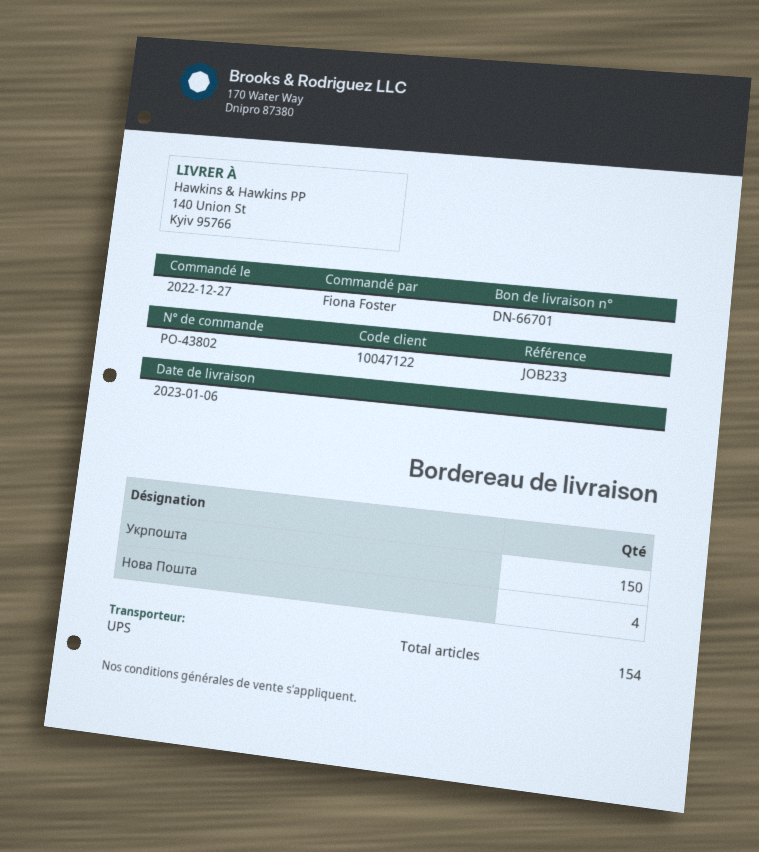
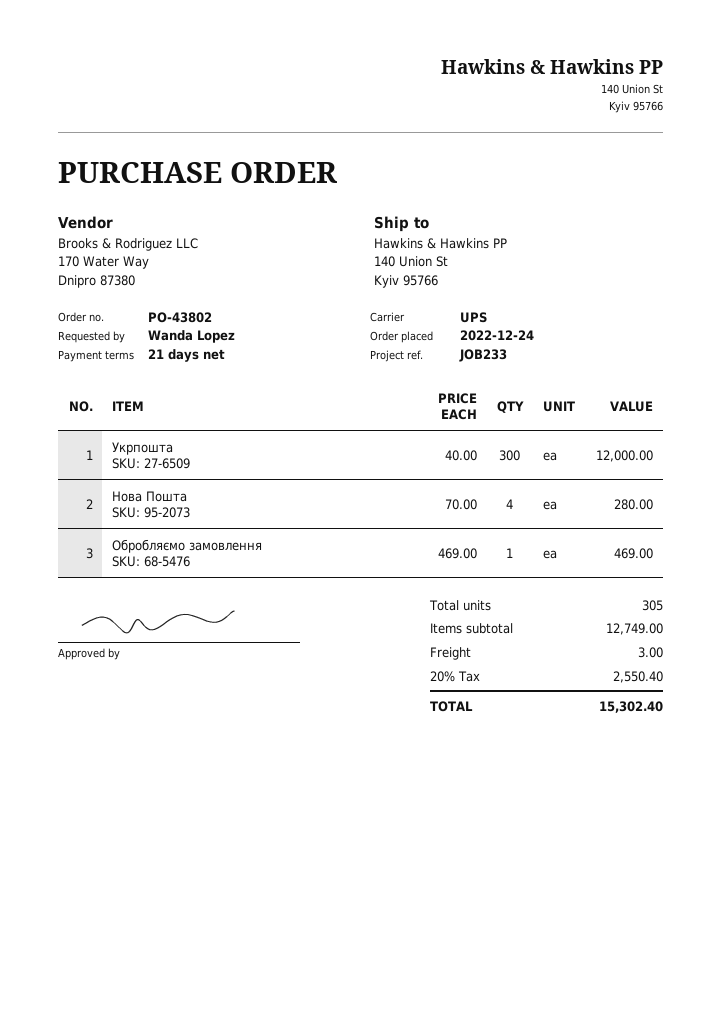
order date: 2022-12-27 -> 2022-12-24
ordered by: Fiona Foster -> Wanda Lopez
Укрпошта: 150 -> 300
Обробляємо замовлення: none -> 1
total quantity: 154 -> 305

